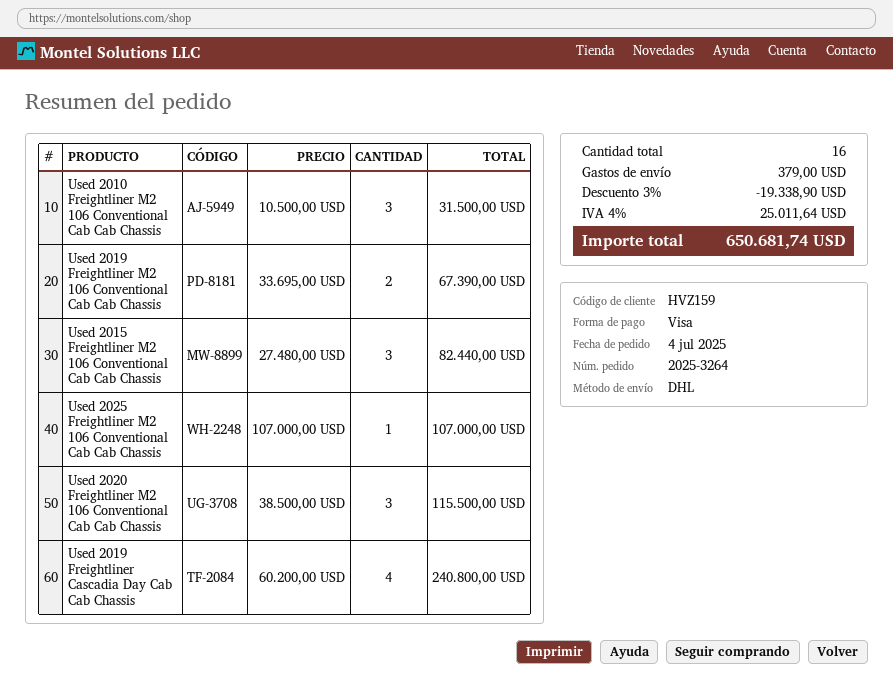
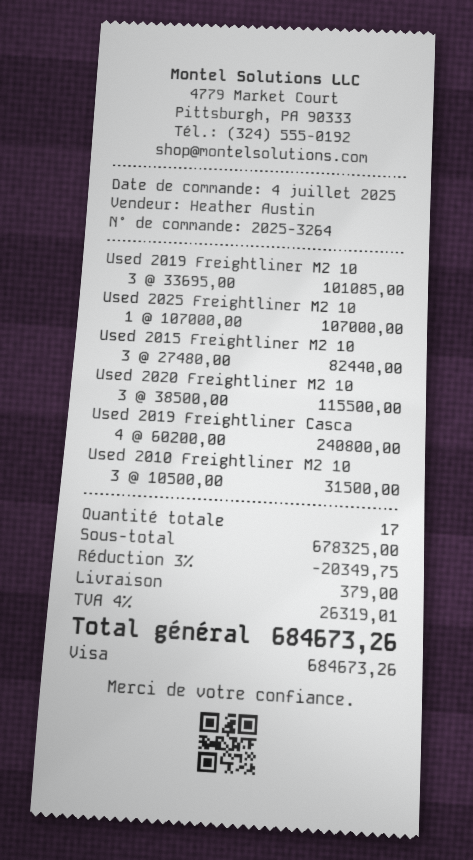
Used 2019 Freightliner M2 106 Conventional Cab Cab Chassis: 2 x 33695.00 = 67390.00 -> 3 x 33695.00 = 101085.00
total quantity: 16 -> 17
discount: 3% = 19338.90 -> 3% = 20349.75
tax: 4% = 25011.64 -> 4% = 26319.01
total: 650681.74 -> 684673.26

